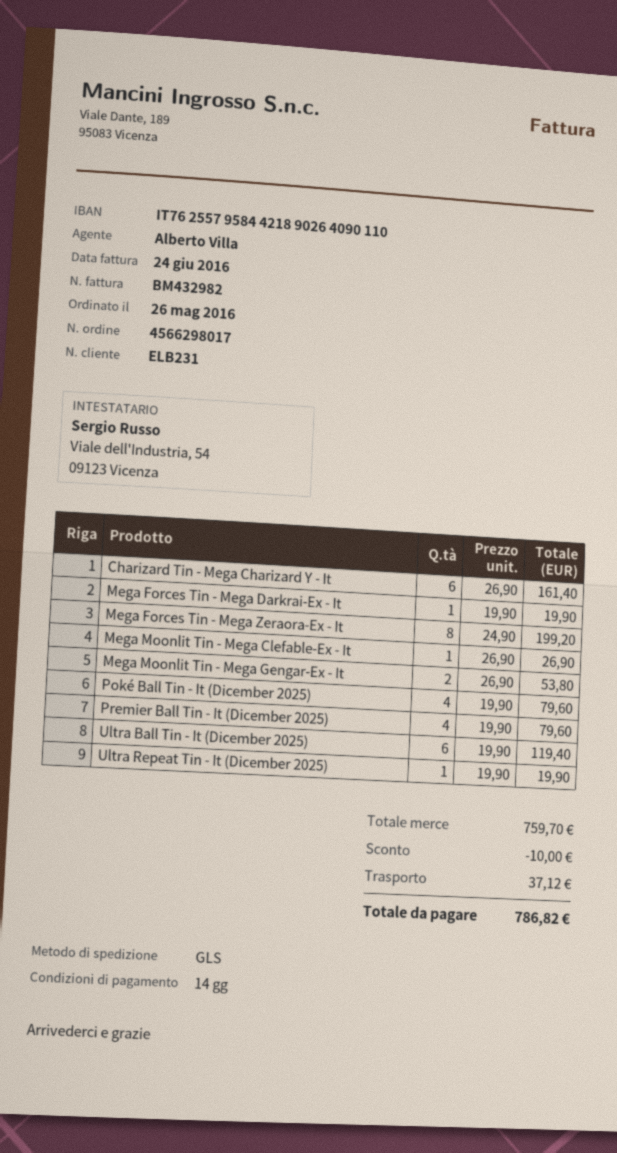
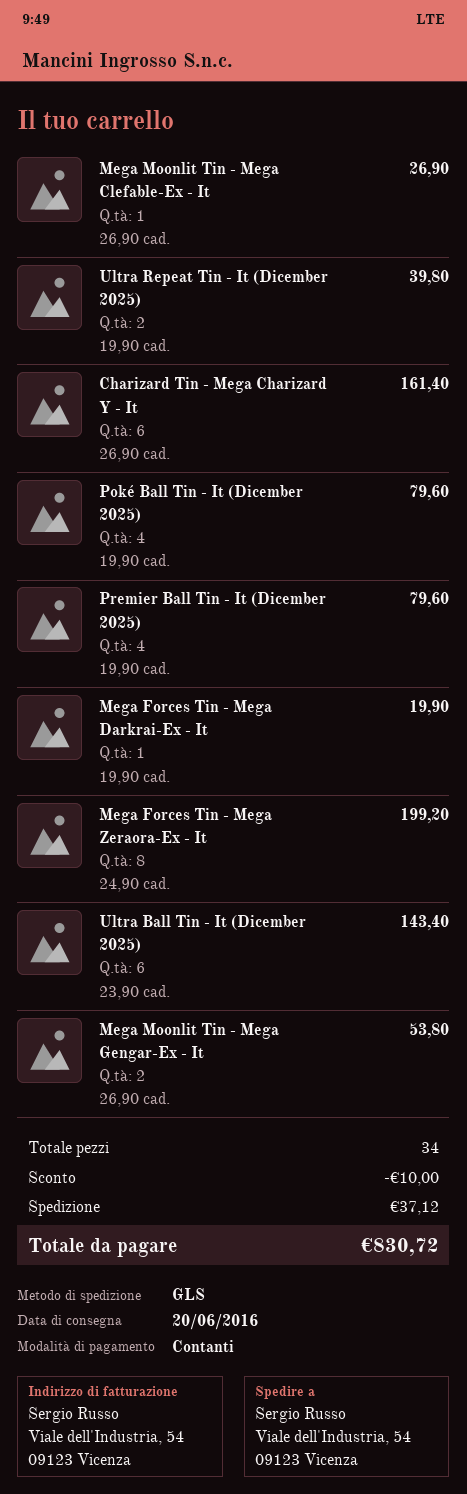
Ultra Ball Tin - It (Dicember 2025): 6 x 19.90 = 119.40 -> 6 x 23.90 = 143.40
Ultra Repeat Tin - It (Dicember 2025): 1 x 19.90 = 19.90 -> 2 x 19.90 = 39.80
total: 786.82 -> 830.72

